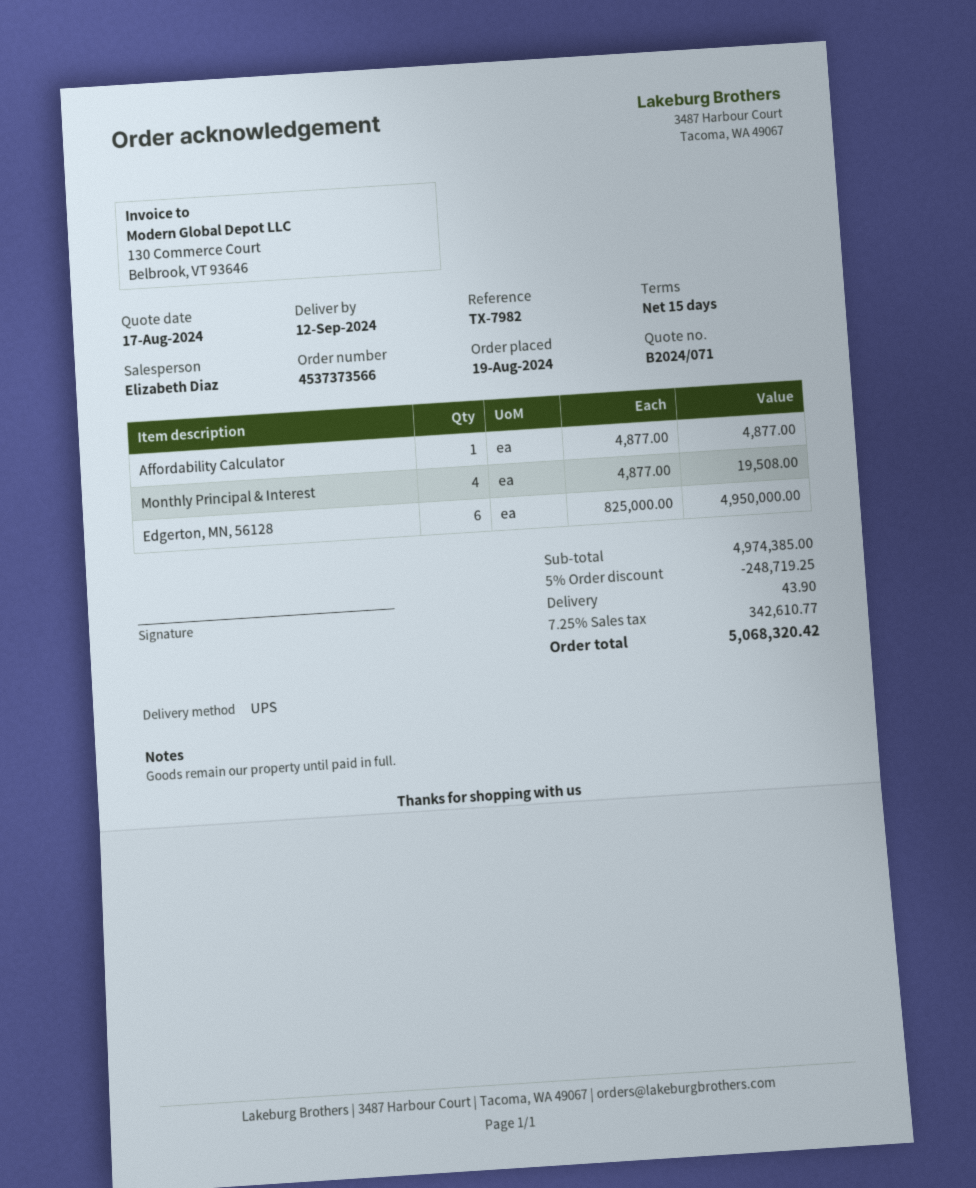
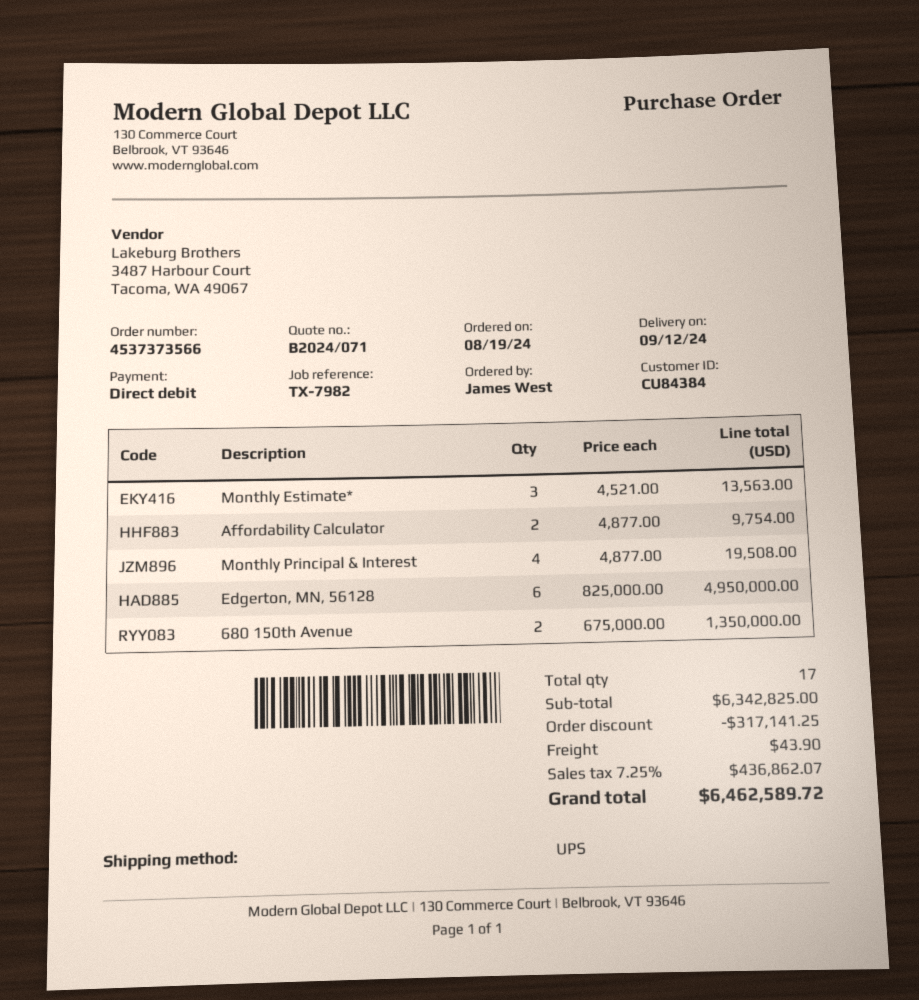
Affordability Calculator: 1 x 4877.00 = 4877.00 -> 2 x 4877.00 = 9754.00
Monthly Estimate*: none -> 3 x 4521.00 = 13563.00
680 150th Avenue: none -> 2 x 675000.00 = 1350000.00
subtotal: 4974385.00 -> 6342825.00
discount: 248719.25 -> 317141.25
tax: 7.25% = 342610.77 -> 7.25% = 436862.07
total: 5068320.42 -> 6462589.72

